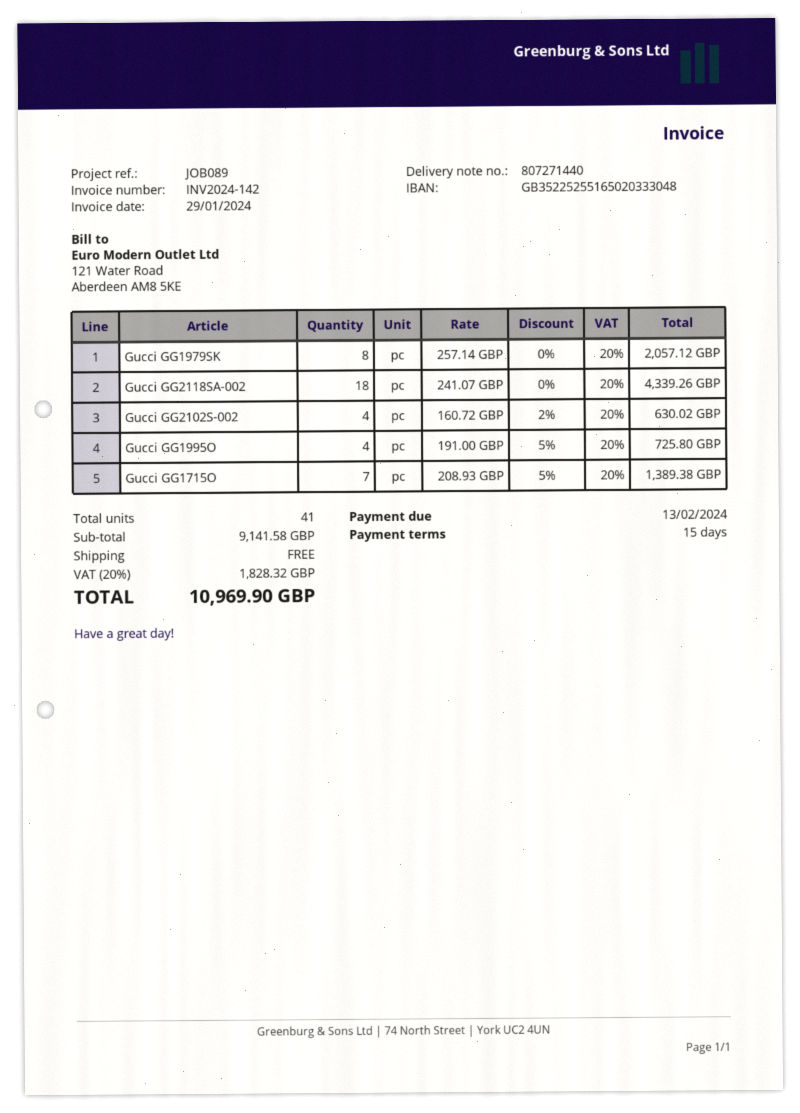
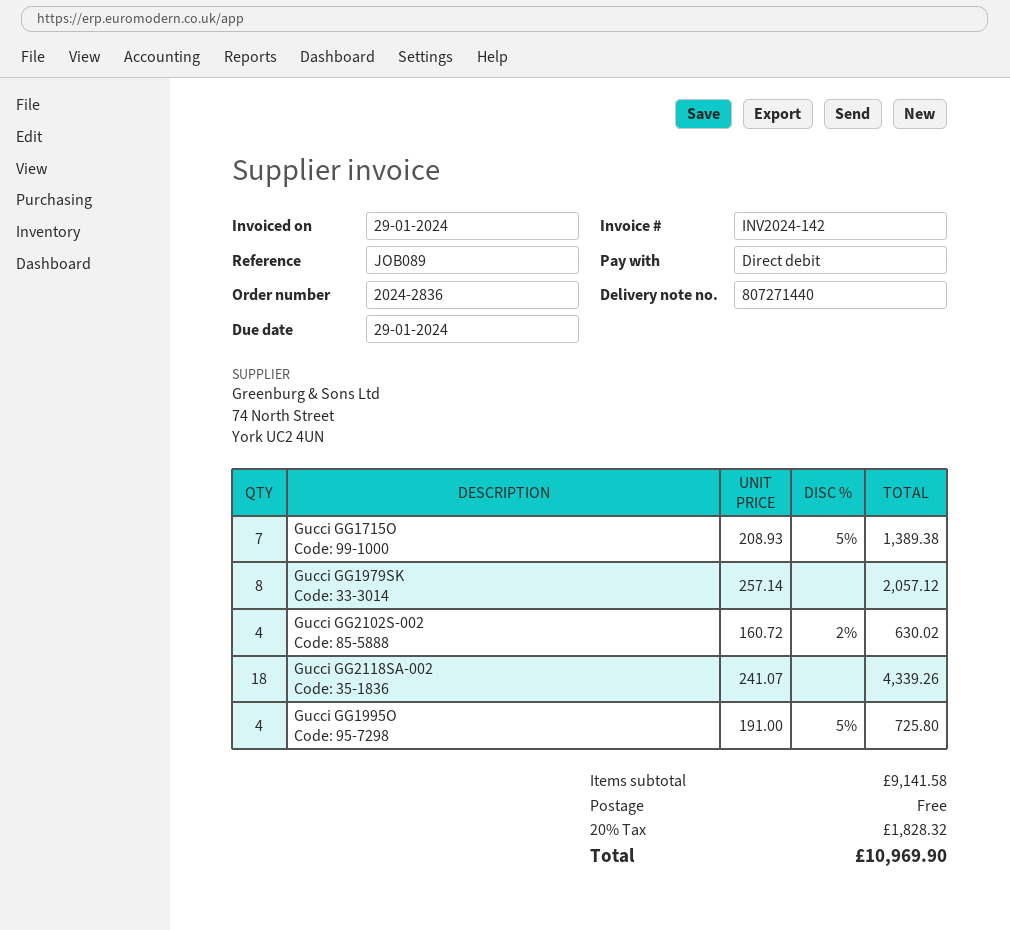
due date: 2024-02-13 -> 2024-01-29

